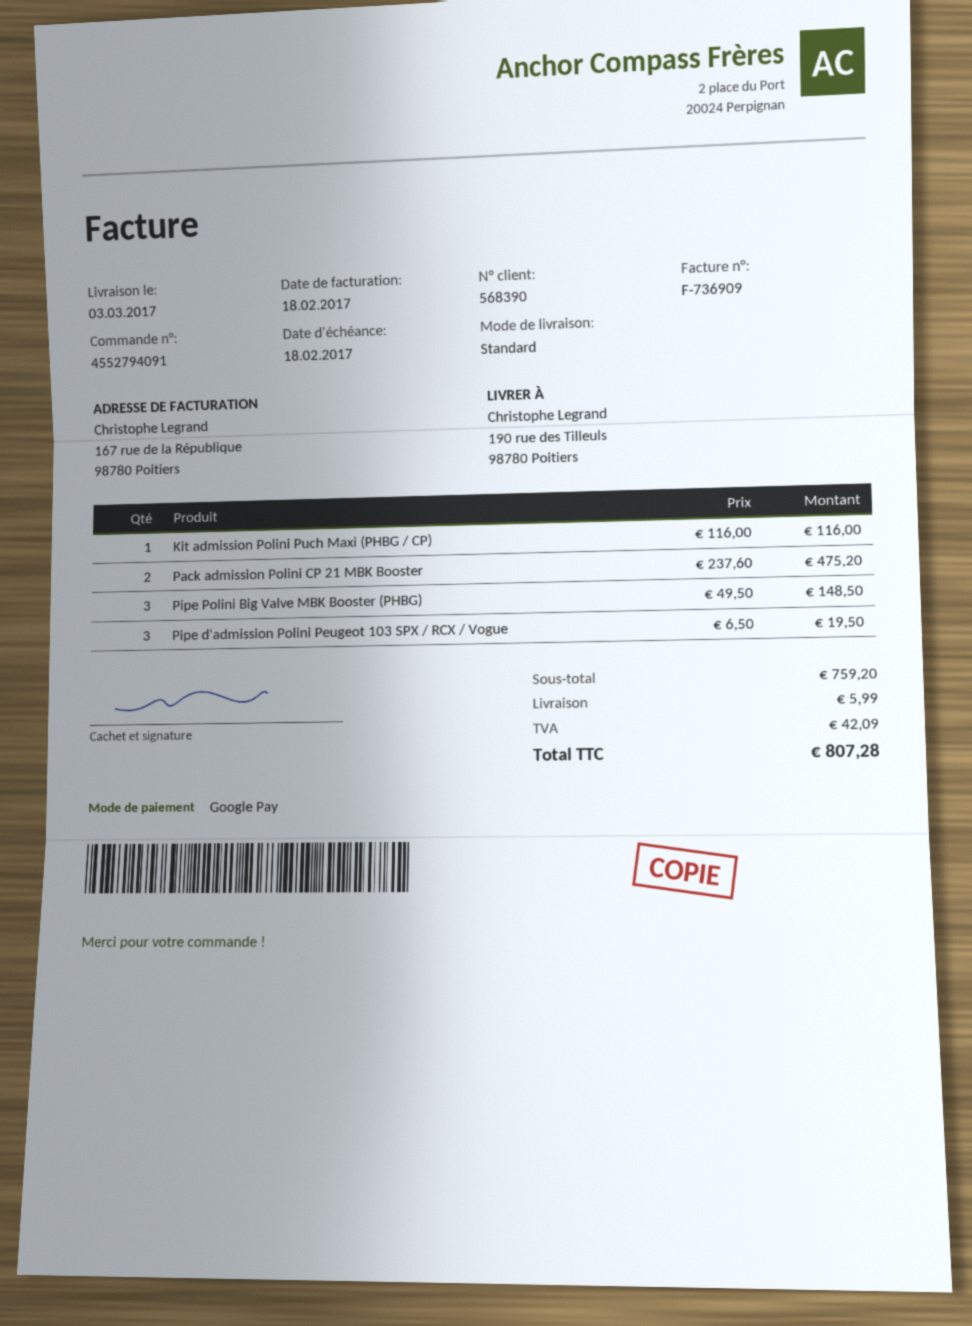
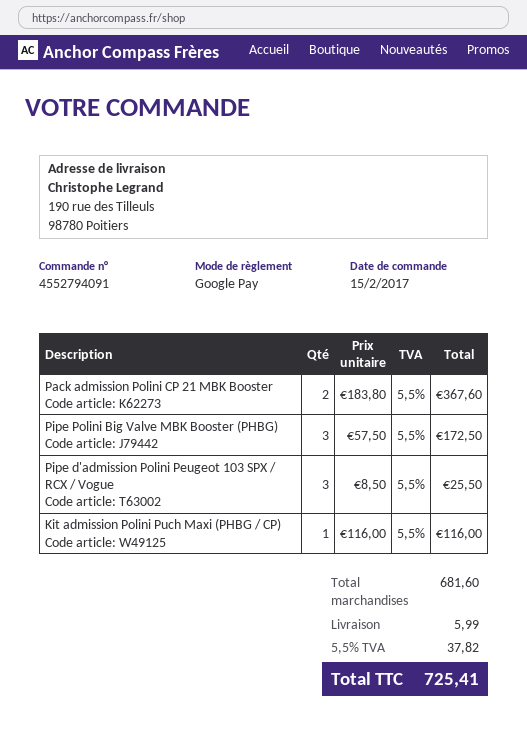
Pack admission Polini CP 21 MBK Booster: 2 x 237.60 = 475.20 -> 2 x 183.80 = 367.60
Pipe Polini Big Valve MBK Booster (PHBG): 3 x 49.50 = 148.50 -> 3 x 57.50 = 172.50
Pipe d'admission Polini Peugeot 103 SPX / RCX / Vogue: 3 x 6.50 = 19.50 -> 3 x 8.50 = 25.50
subtotal: 759.20 -> 681.60
tax: 42.09 -> 37.82
total: 807.28 -> 725.41

